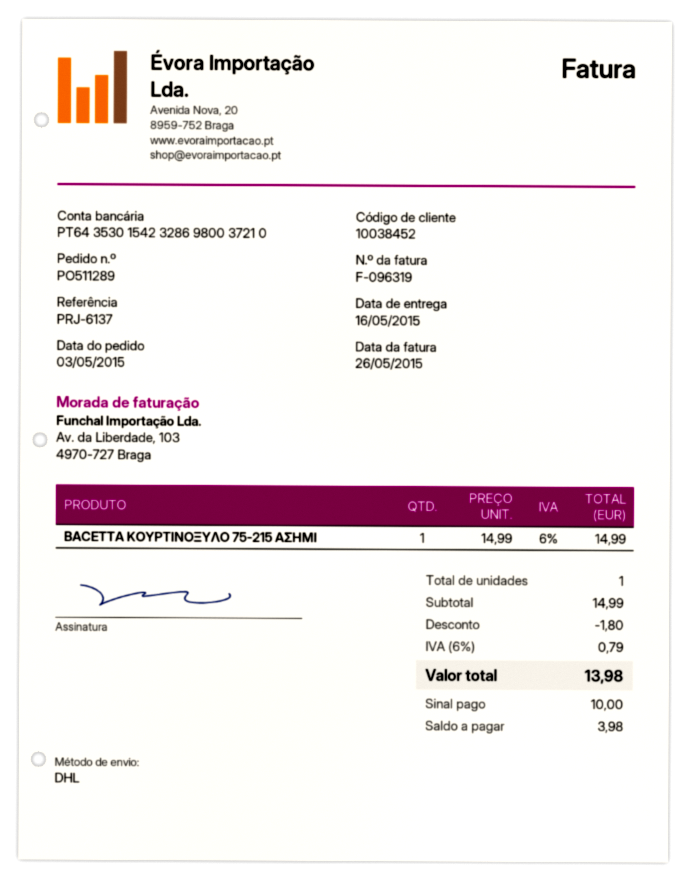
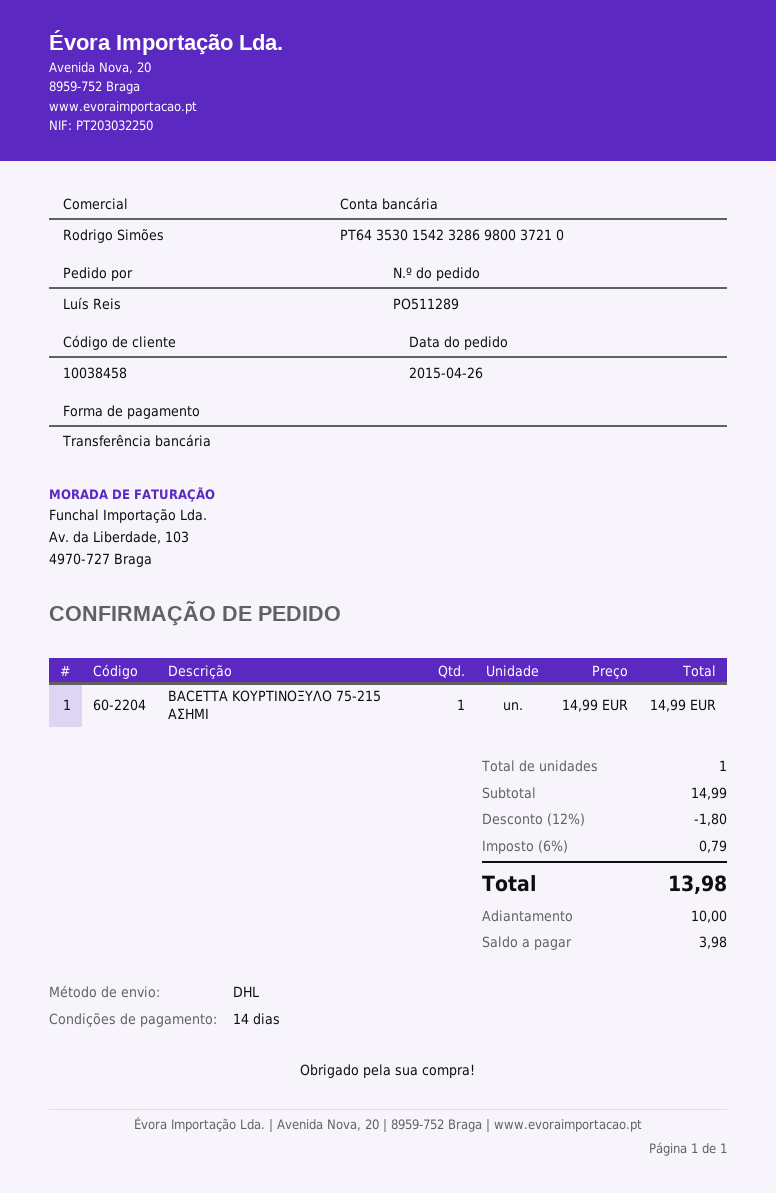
order date: 2015-05-03 -> 2015-04-26
customer number: 10038452 -> 10038458

